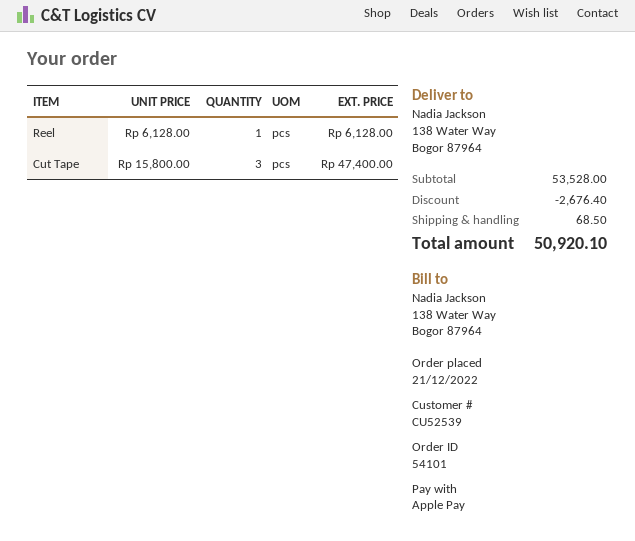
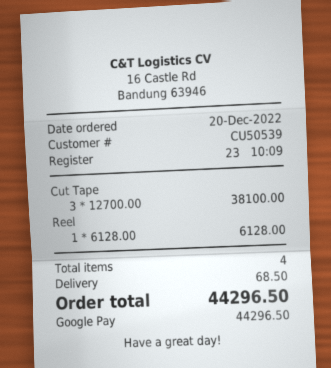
order date: 2022-12-21 -> 2022-12-20
customer number: CU52539 -> CU50539
payment method: Apple Pay -> Google Pay
Cut Tape: 3 x 15800.00 = 47400.00 -> 3 x 12700.00 = 38100.00
discount: 2676.40 -> none
total: 50920.10 -> 44296.50

